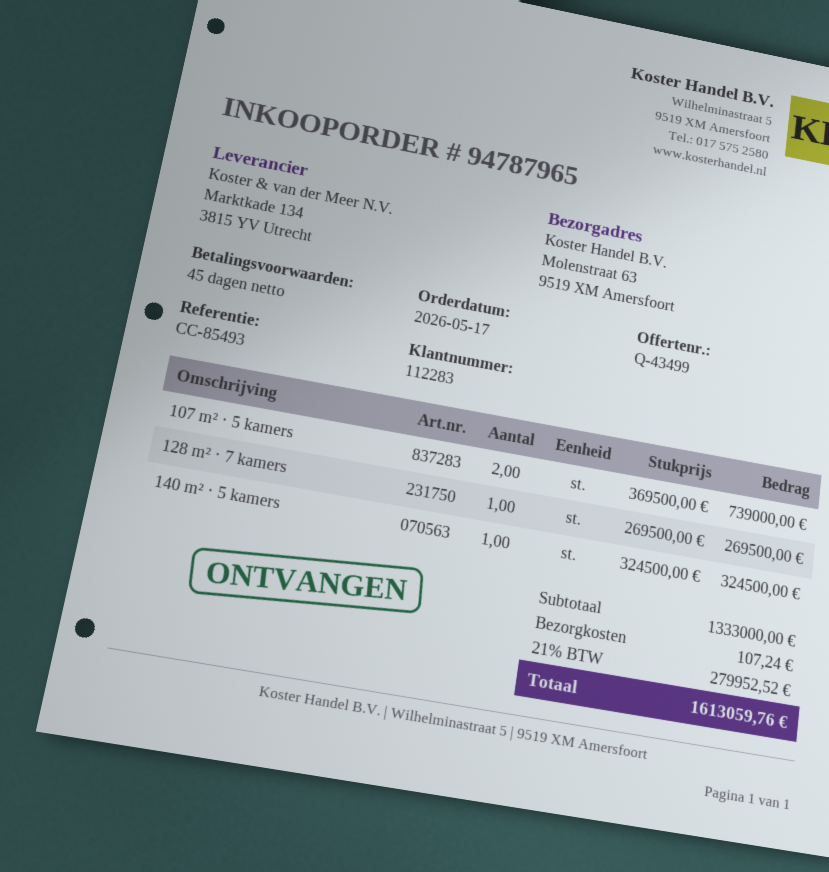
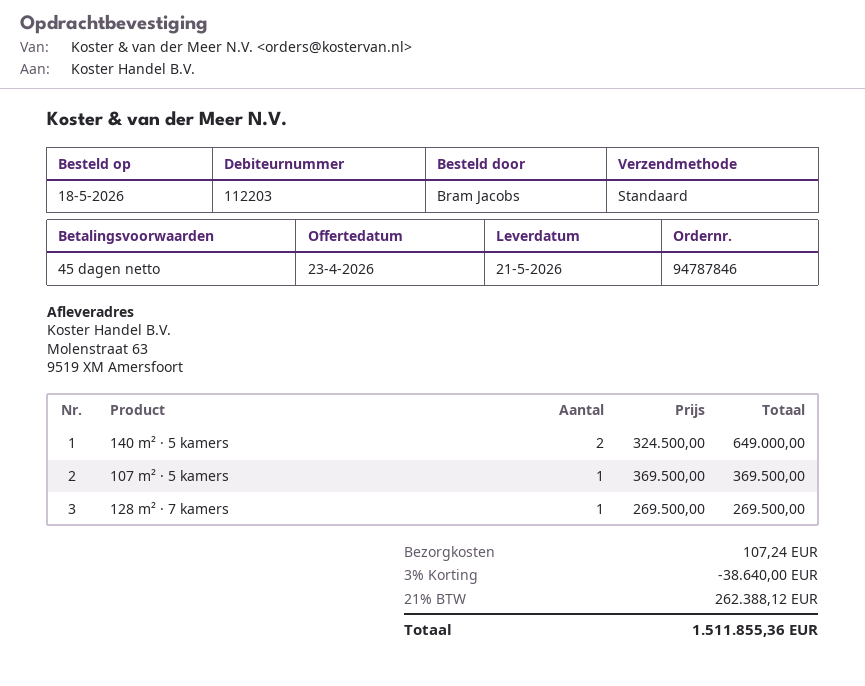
order number: 94787965 -> 94787846
order date: 2026-05-17 -> 2026-05-18
customer number: 112283 -> 112203
107 m² · 5 kamers: 2 x 369500.00 = 739000.00 -> 1 x 369500.00 = 369500.00
140 m² · 5 kamers: 1 x 324500.00 = 324500.00 -> 2 x 324500.00 = 649000.00
discount: none -> 3% = 38640.00
tax: 21% = 279952.52 -> 21% = 262388.12
total: 1613059.76 -> 1511855.36

